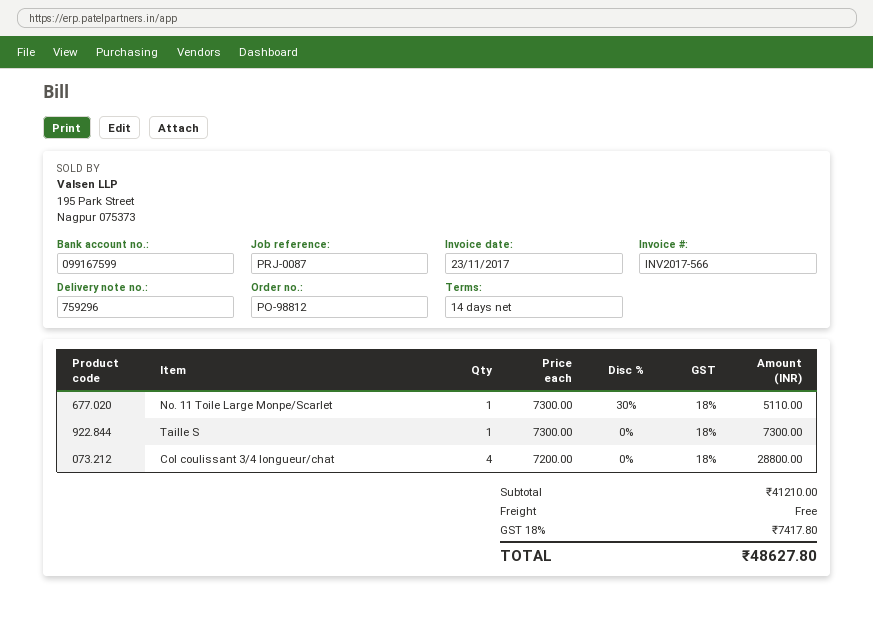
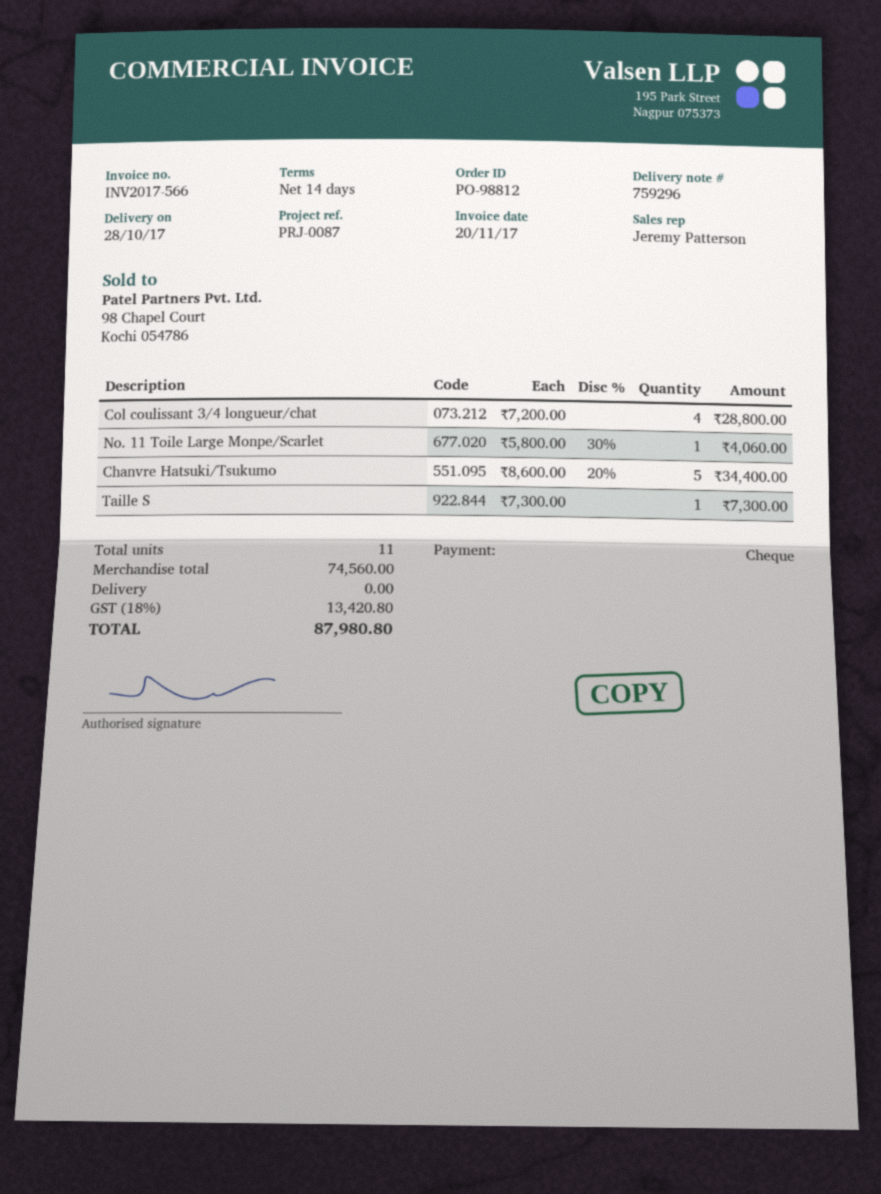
invoice date: 2017-11-23 -> 2017-11-20
No. 11 Toile Large Monpe/Scarlet: 1 x 7300.00 - 30% = 5110.00 -> 1 x 5800.00 - 30% = 4060.00
Chanvre Hatsuki/Tsukumo: none -> 5 x 8600.00 - 20% = 34400.00
subtotal: 41210.00 -> 74560.00
tax: 18% = 7417.80 -> 18% = 13420.80
total: 48627.80 -> 87980.80

